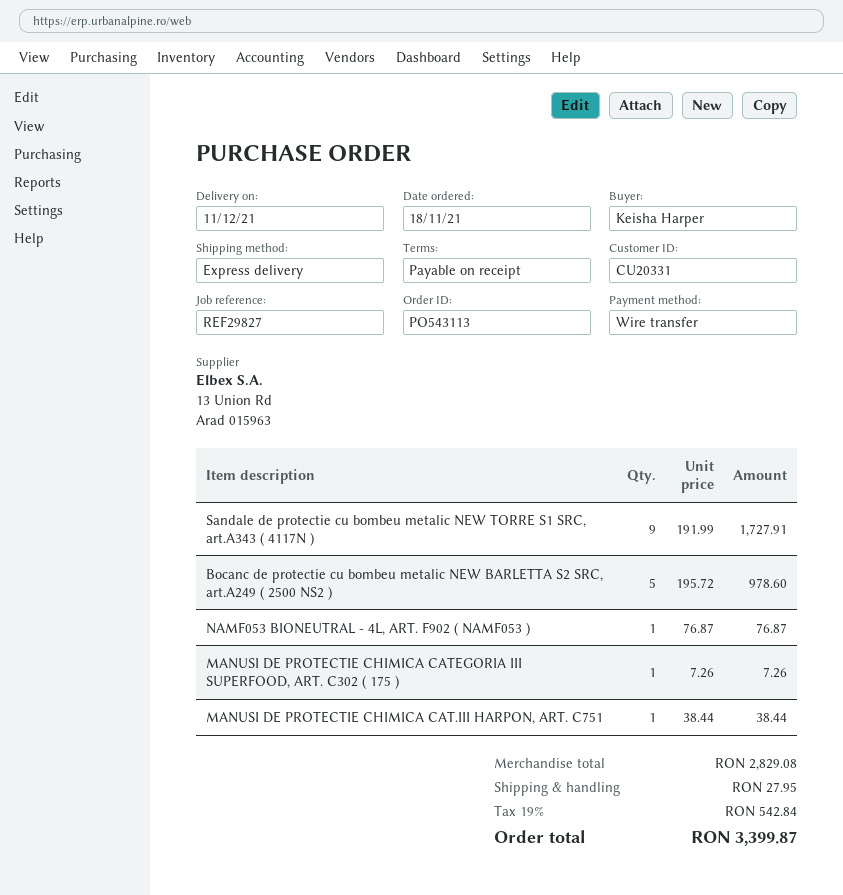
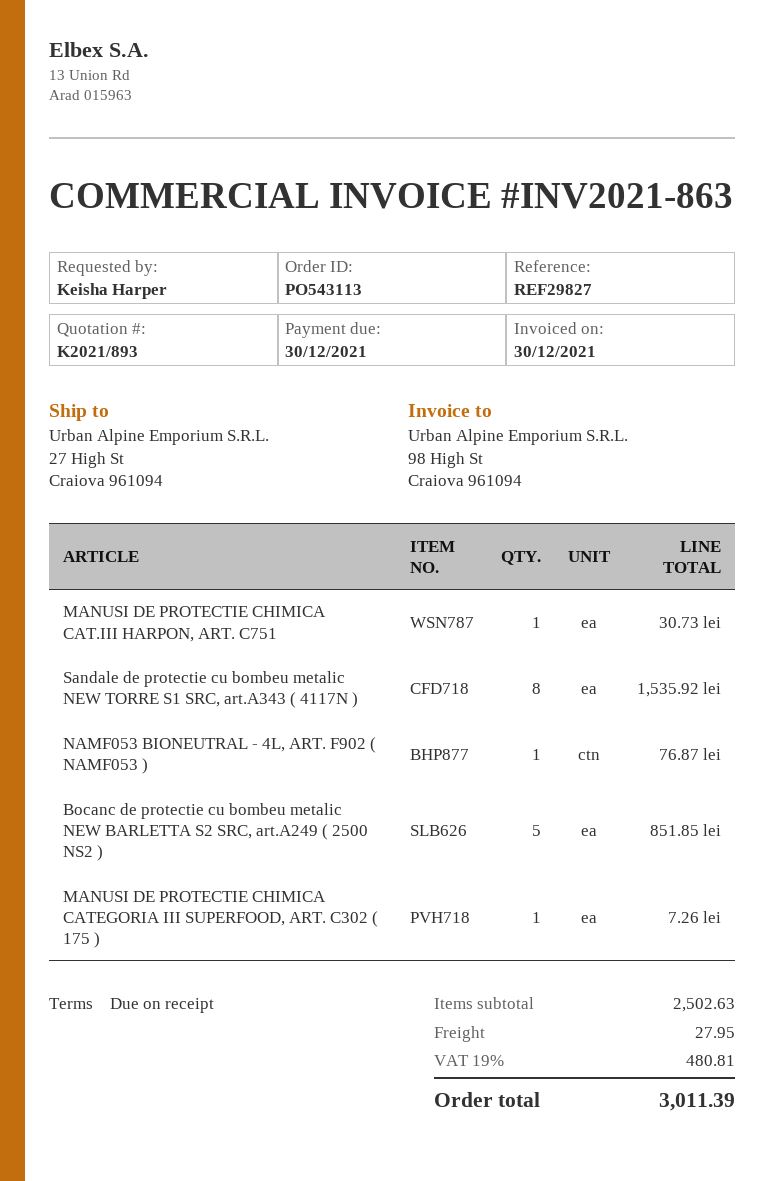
Sandale de protectie cu bombeu metalic NEW TORRE S1 SRC, art.A343 ( 4117N ): 9 for 1727.91 -> 8 for 1535.92
Bocanc de protectie cu bombeu metalic NEW BARLETTA S2 SRC, art.A249 ( 2500 NS2 ): 5 for 978.60 -> 5 for 851.85
MANUSI DE PROTECTIE CHIMICA CAT.III HARPON, ART. C751: 1 for 38.44 -> 1 for 30.73
subtotal: 2829.08 -> 2502.63
tax: 19% = 542.84 -> 19% = 480.81
total: 3399.87 -> 3011.39

